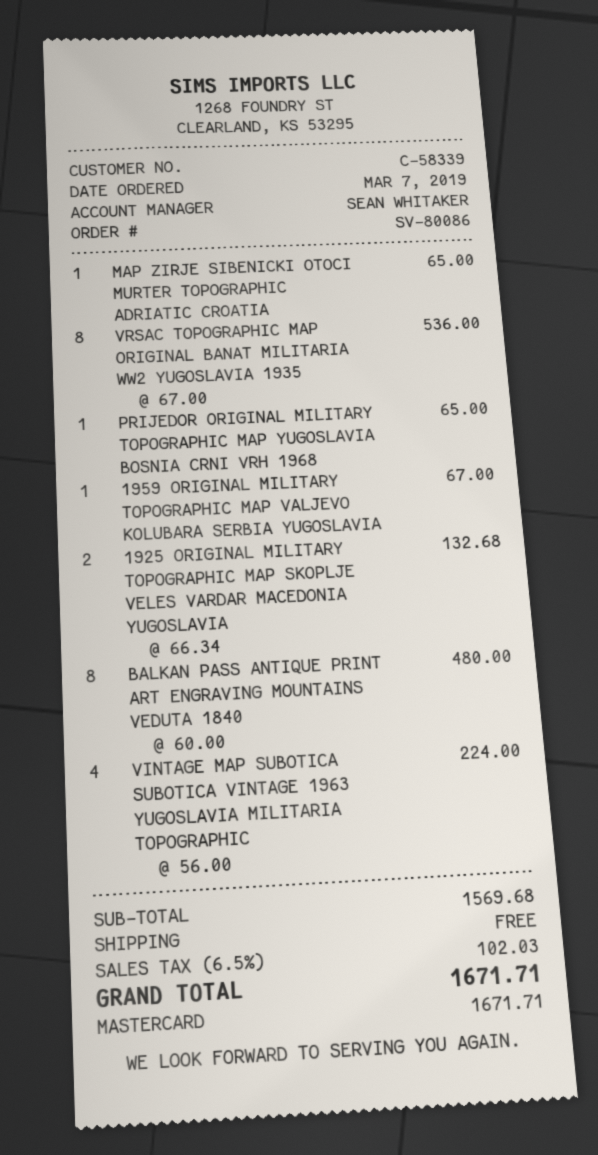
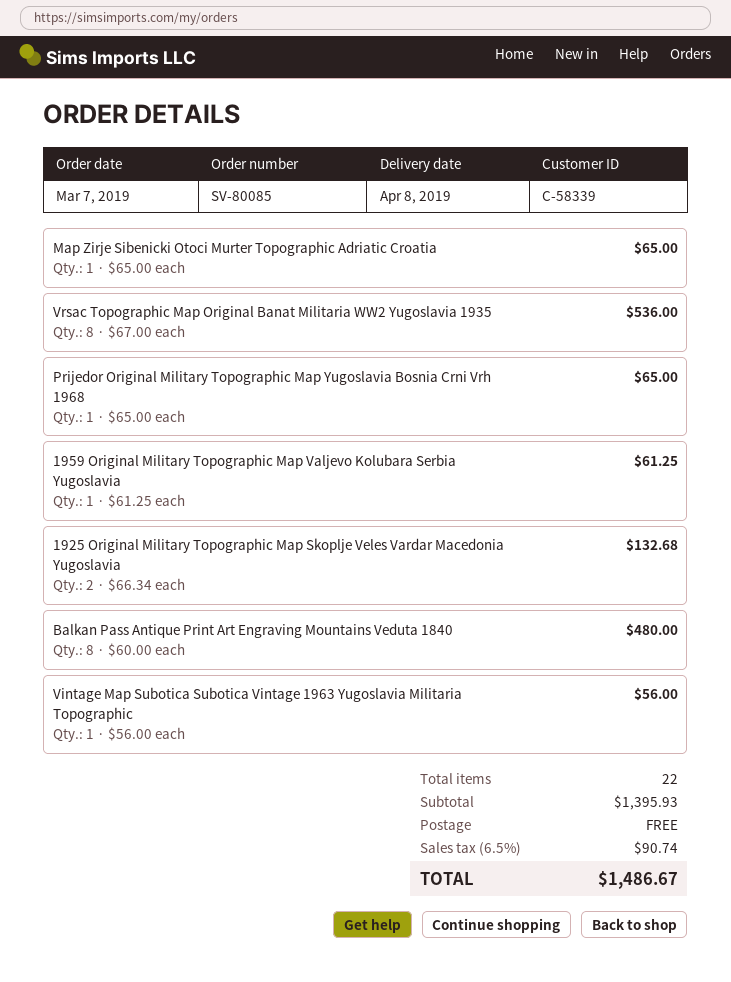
order number: SV-80086 -> SV-80085
1959 ORIGINAL MILITARY TOPOGRAPHIC MAP VALJEVO KOLUBARA SERBIA YUGOSLAVIA: 1 x 67.00 = 67.00 -> 1 x 61.25 = 61.25
VINTAGE MAP SUBOTICA SUBOTICA VINTAGE 1963 YUGOSLAVIA MILITARIA TOPOGRAPHIC: 4 x 56.00 = 224.00 -> 1 x 56.00 = 56.00
subtotal: 1569.68 -> 1395.93
tax: 6.5% = 102.03 -> 6.5% = 90.74
total: 1671.71 -> 1486.67

